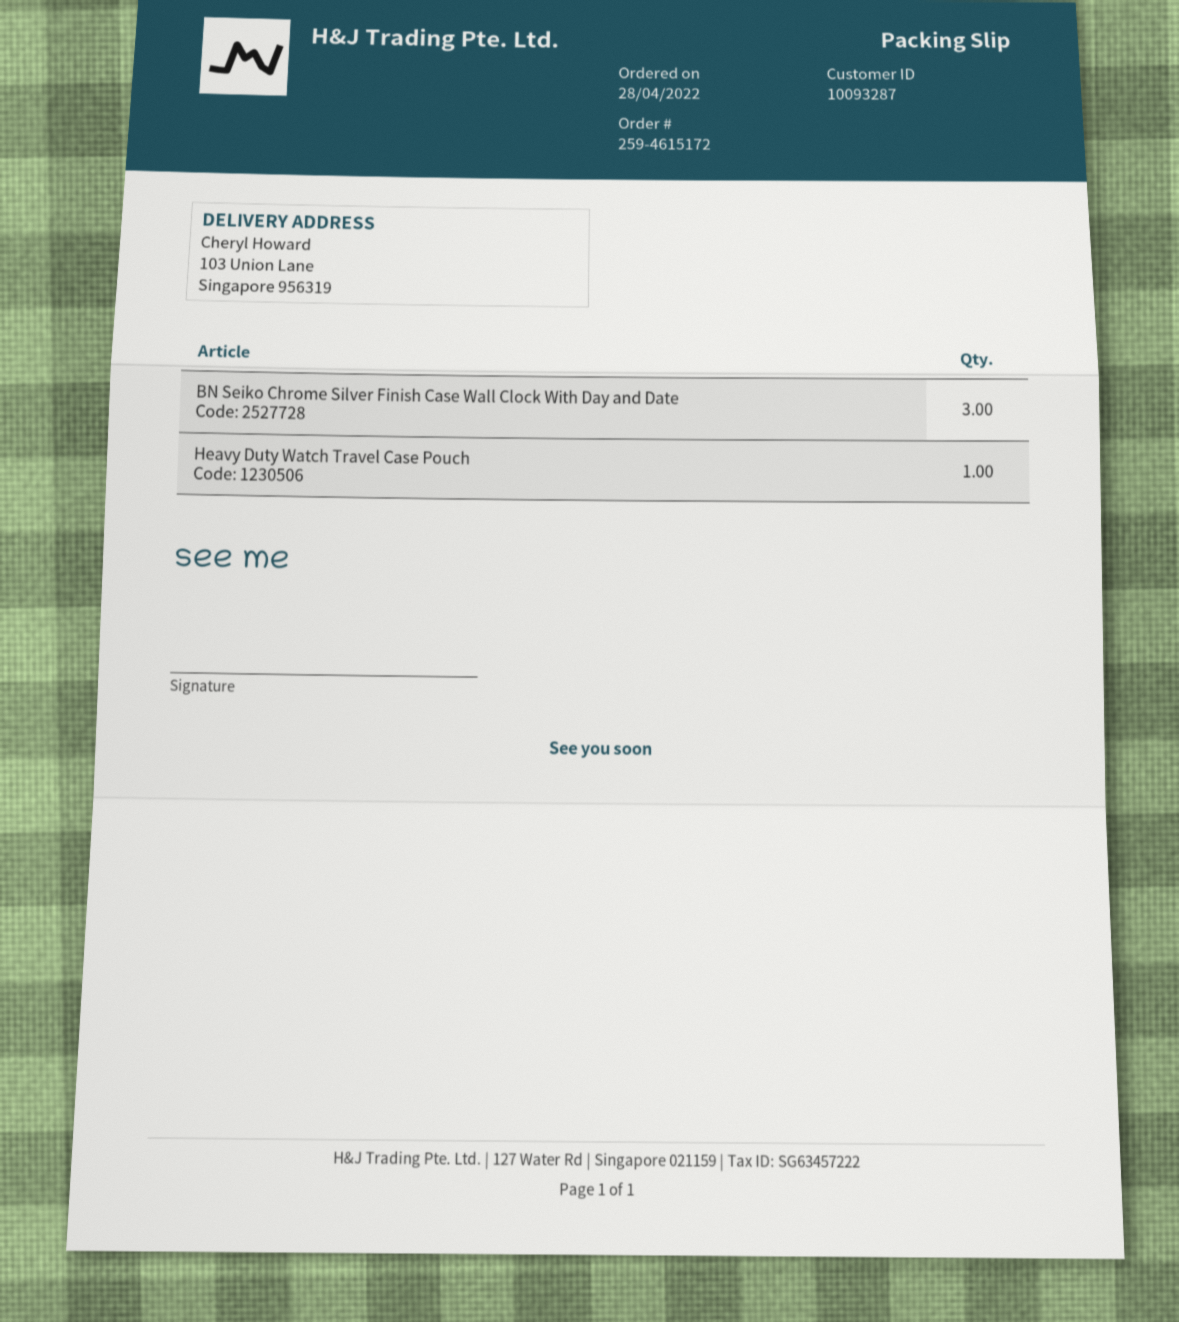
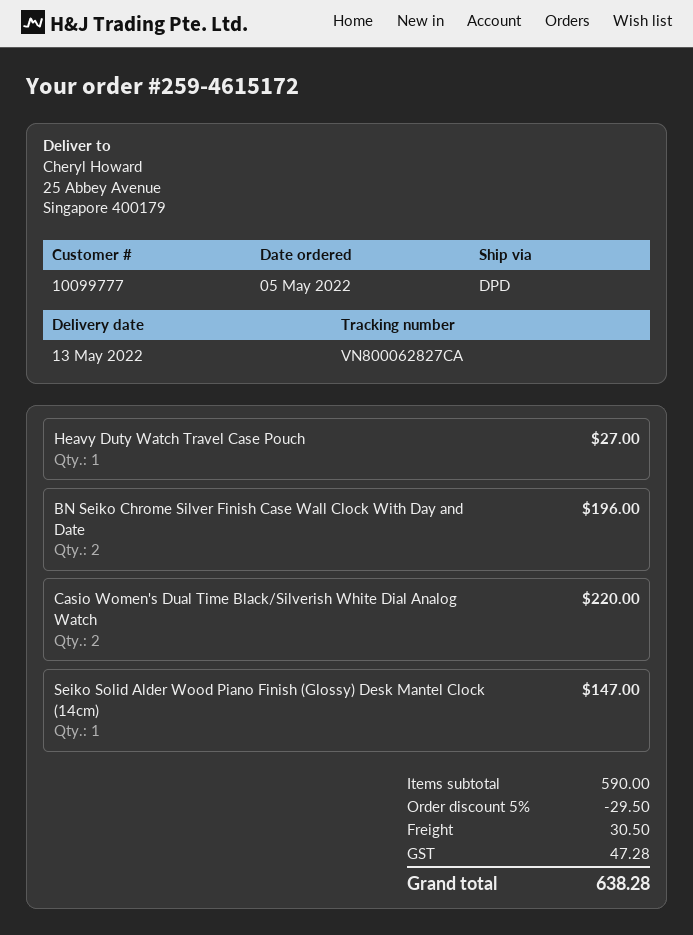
order date: 2022-04-28 -> 2022-05-05
customer number: 10093287 -> 10099777
ship to: 103 Union Lane, Singapore 956319 -> 25 Abbey Avenue, Singapore 400179
BN Seiko Chrome Silver Finish Case Wall Clock With Day and Date: 3 -> 2
Casio Women's Dual Time Black/Silverish White Dial Analog Watch: none -> 2
Seiko Solid Alder Wood Piano Finish (Glossy) Desk Mantel Clock (14cm): none -> 1

